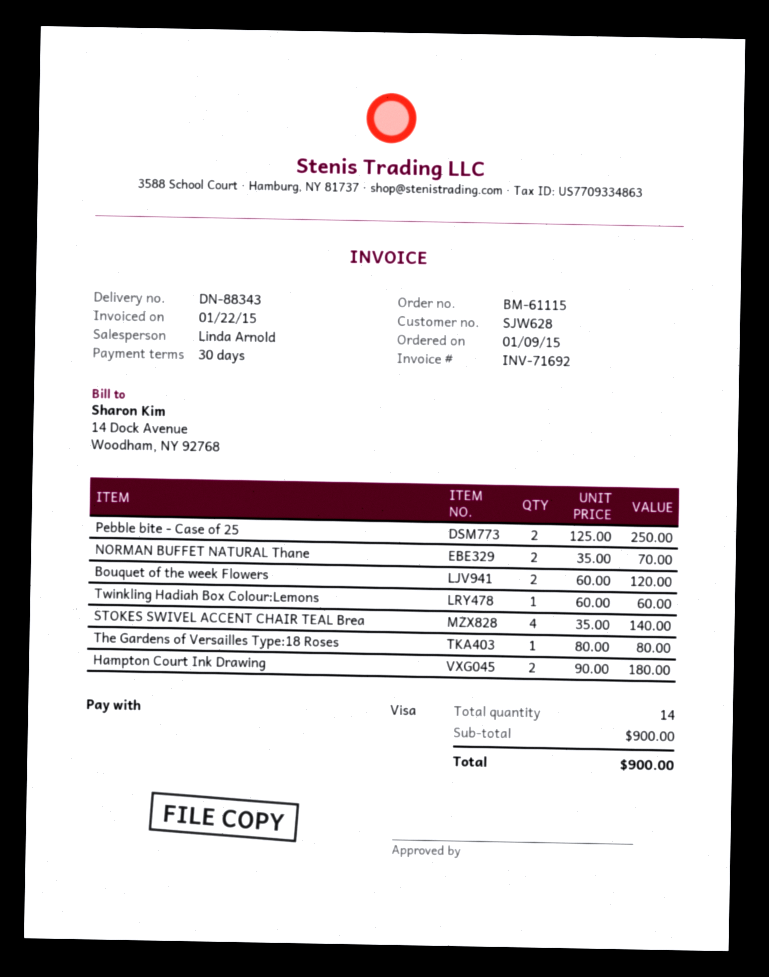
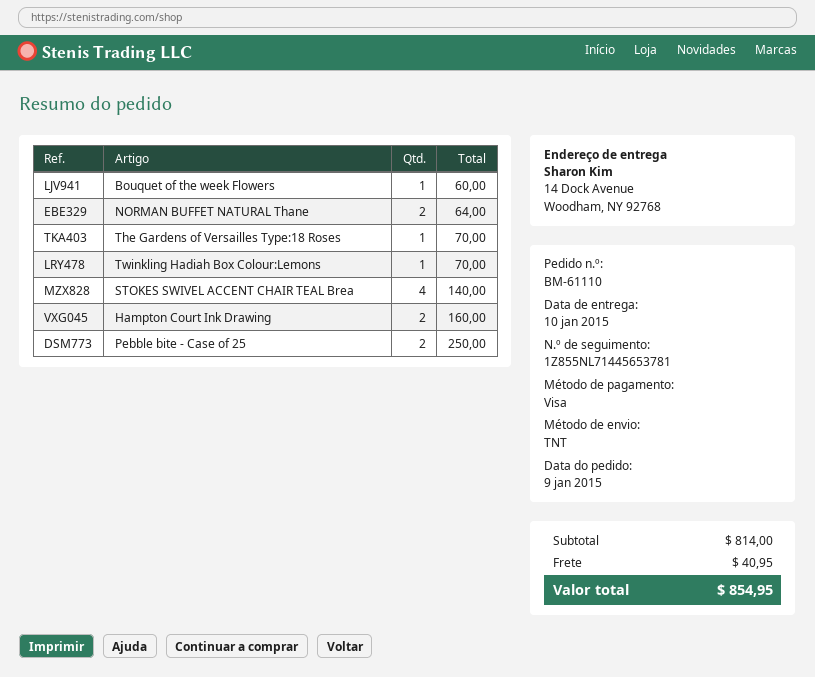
order number: BM-61115 -> BM-61110
NORMAN BUFFET NATURAL Thane: 2 for 70.00 -> 2 for 64.00
Bouquet of the week Flowers: 2 for 120.00 -> 1 for 60.00
Twinkling Hadiah Box Colour:Lemons: 1 for 60.00 -> 1 for 70.00
The Gardens of Versailles Type:18 Roses: 1 for 80.00 -> 1 for 70.00
Hampton Court Ink Drawing: 2 for 180.00 -> 2 for 160.00
subtotal: 900.00 -> 814.00
shipping: none -> 40.95
total: 900.00 -> 854.95

